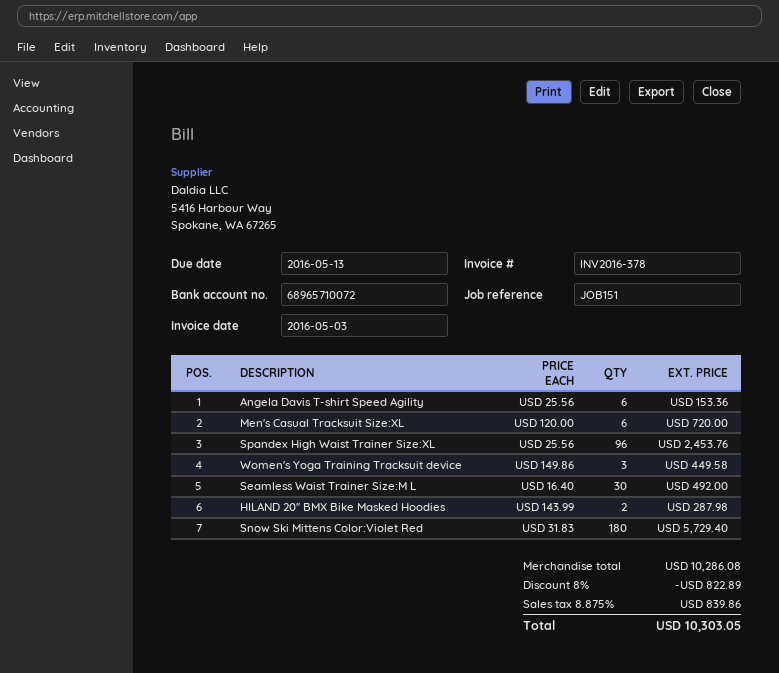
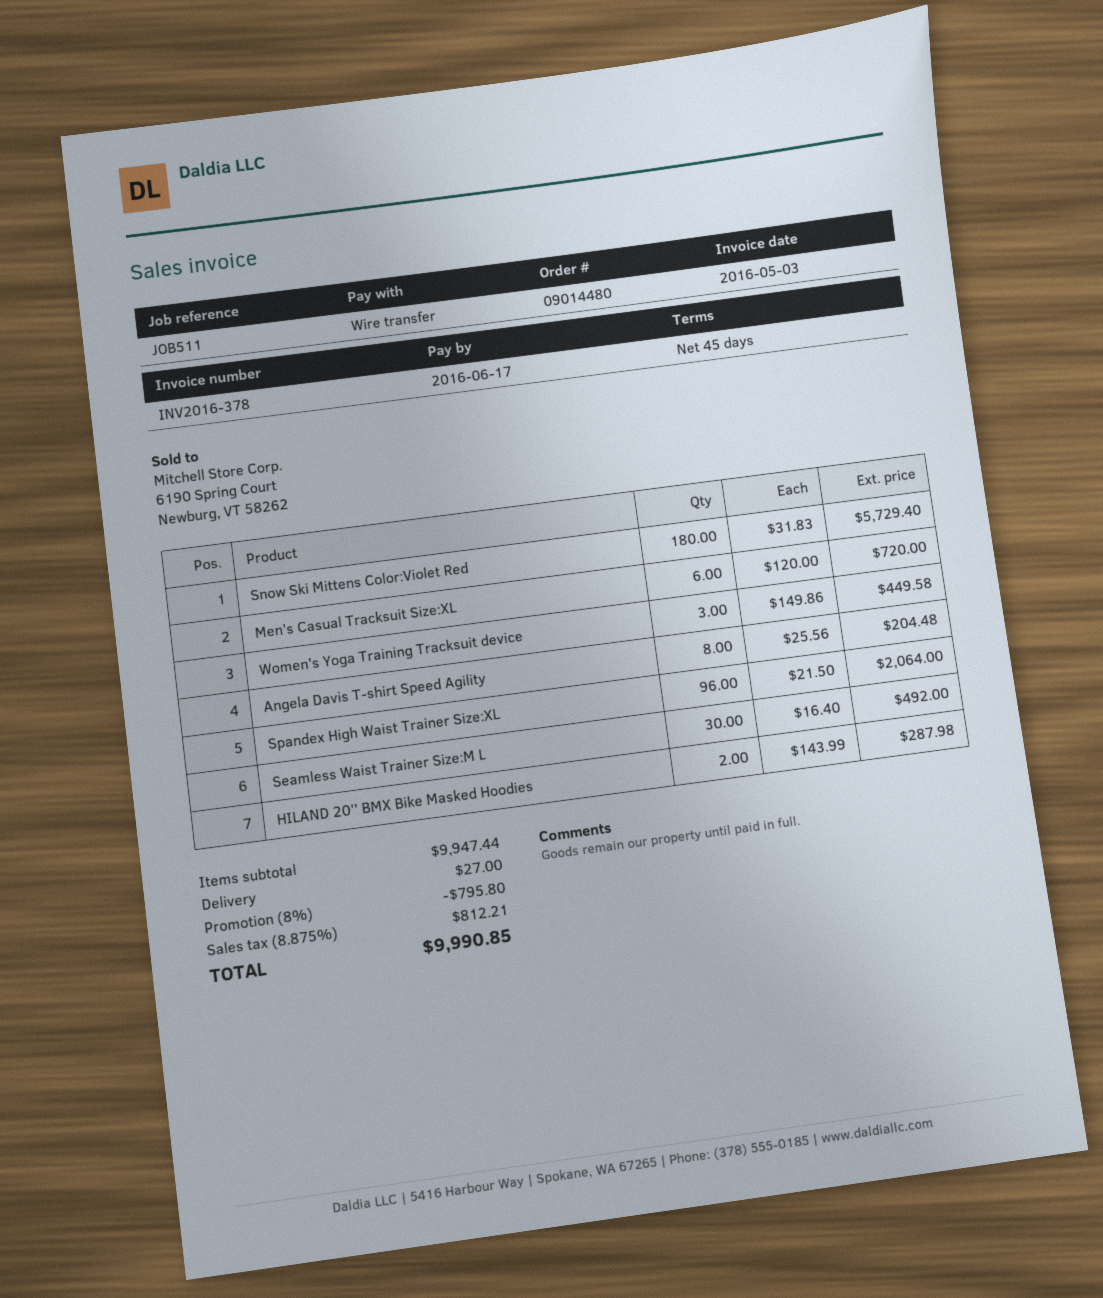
due date: 2016-05-13 -> 2016-06-17
reference: JOB151 -> JOB511
Angela Davis T-shirt Speed Agility: 6 x 25.56 = 153.36 -> 8 x 25.56 = 204.48
Spandex High Waist Trainer Size:XL: 96 x 25.56 = 2453.76 -> 96 x 21.50 = 2064.00
subtotal: 10286.08 -> 9947.44
discount: 8% = 822.89 -> 8% = 795.80
shipping: none -> 27.00
tax: 8.875% = 839.86 -> 8.875% = 812.21
total: 10303.05 -> 9990.85

